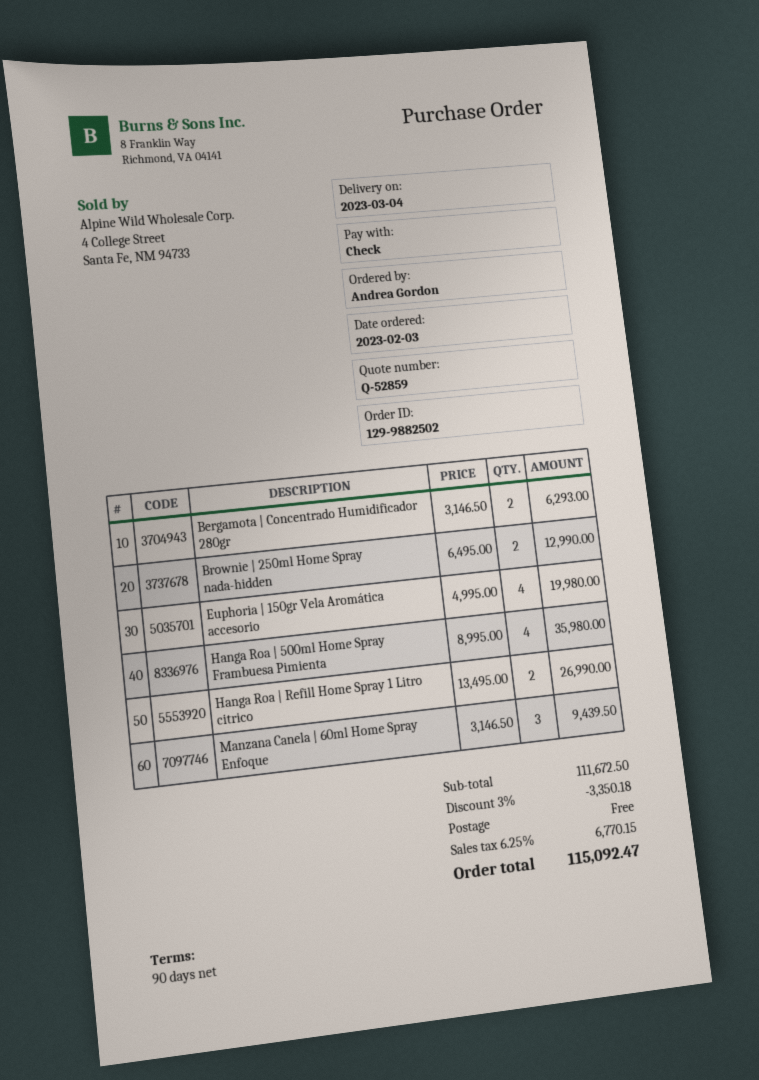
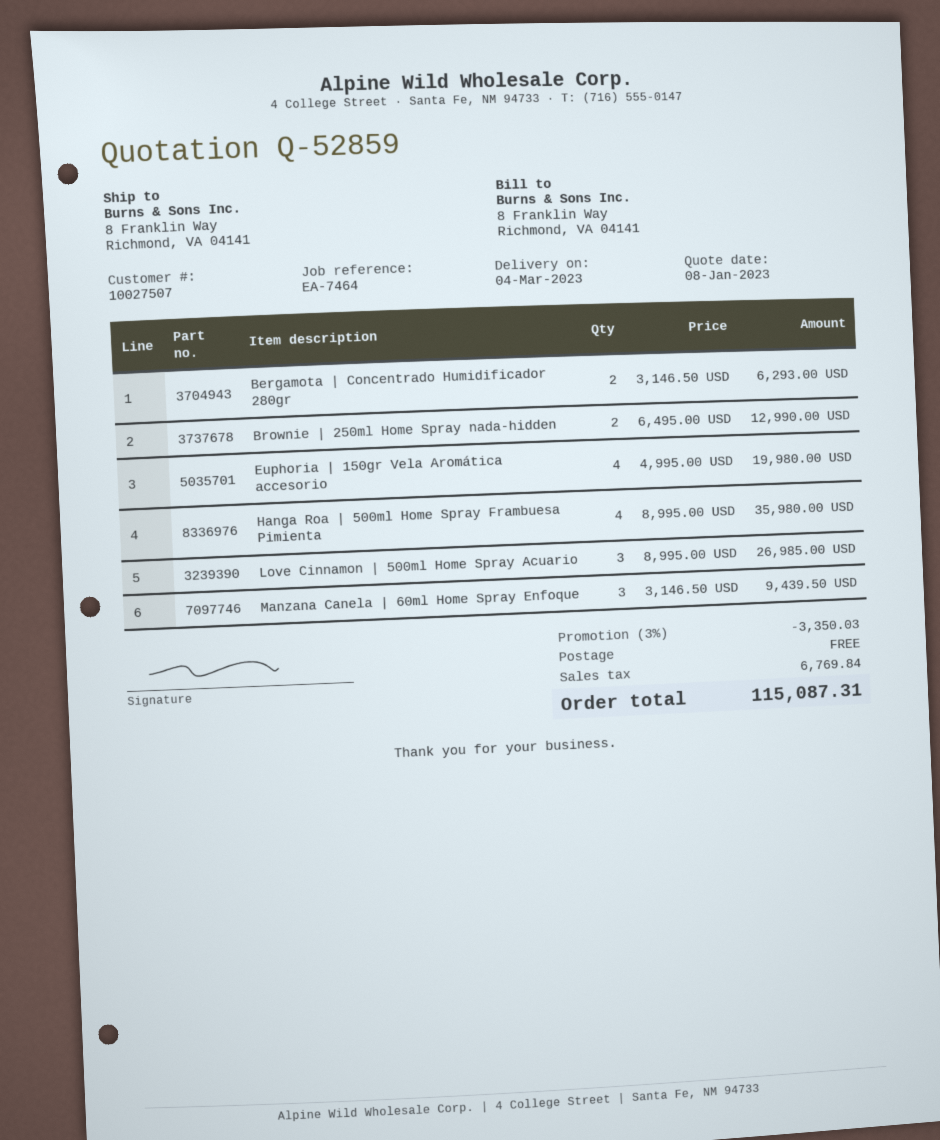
Hanga Roa | Refill Home Spray 1 Litro citrico: 2 x 13495.00 = 26990.00 -> none
Love Cinnamon | 500ml Home Spray Acuario: none -> 3 x 8995.00 = 26985.00
discount: 3% = 3350.18 -> 3% = 3350.03
tax: 6770.15 -> 6769.84
total: 115092.47 -> 115087.31

